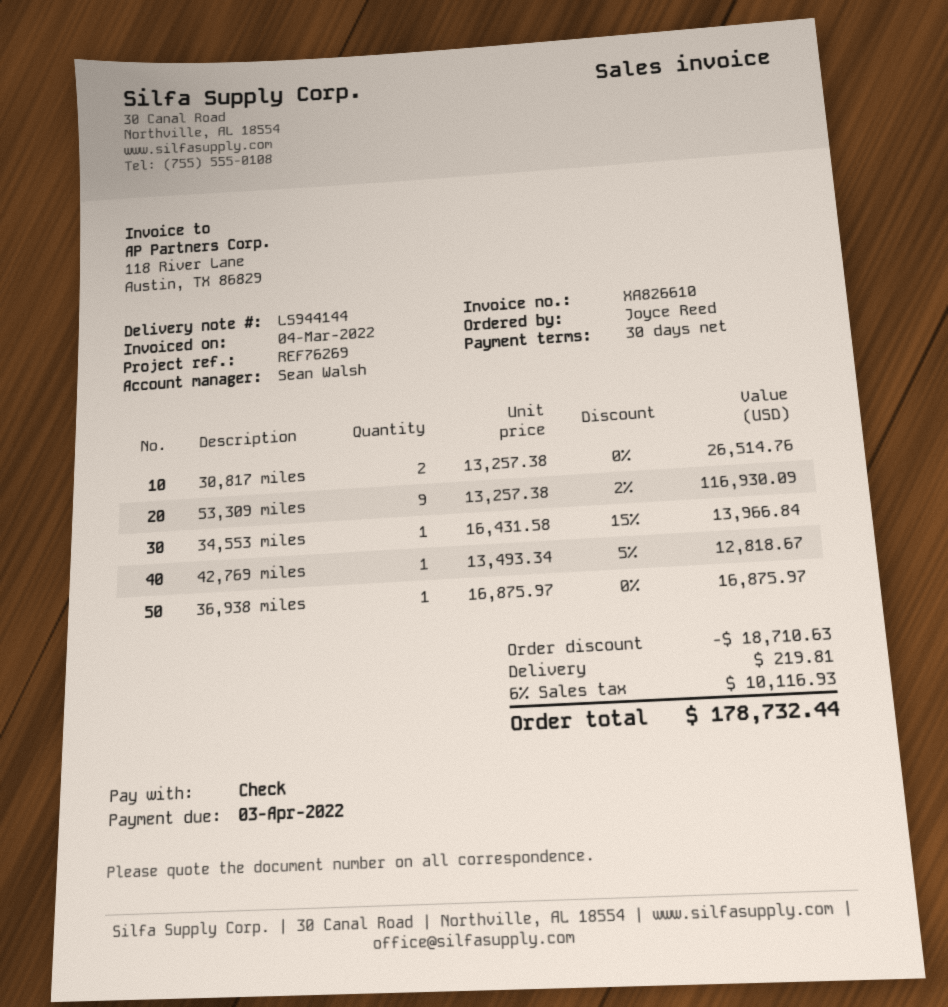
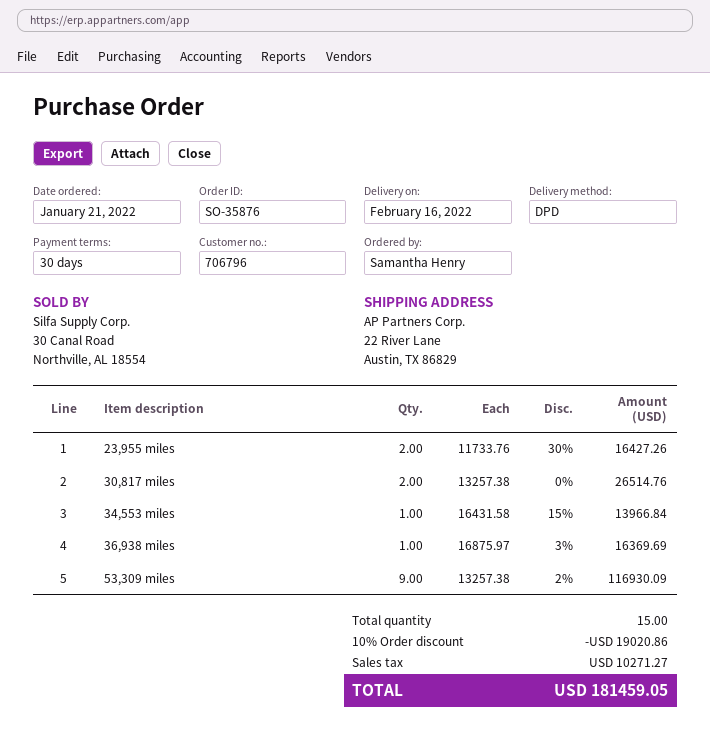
ordered by: Joyce Reed -> Samantha Henry
42,769 miles: 1 x 13493.34 - 5% = 12818.67 -> none
36,938 miles: 1 x 16875.97 = 16875.97 -> 1 x 16875.97 - 3% = 16369.69
23,955 miles: none -> 2 x 11733.76 - 30% = 16427.26
discount: 18710.63 -> 19020.86
shipping: 219.81 -> none
tax: 10116.93 -> 10271.27
total: 178732.44 -> 181459.05

